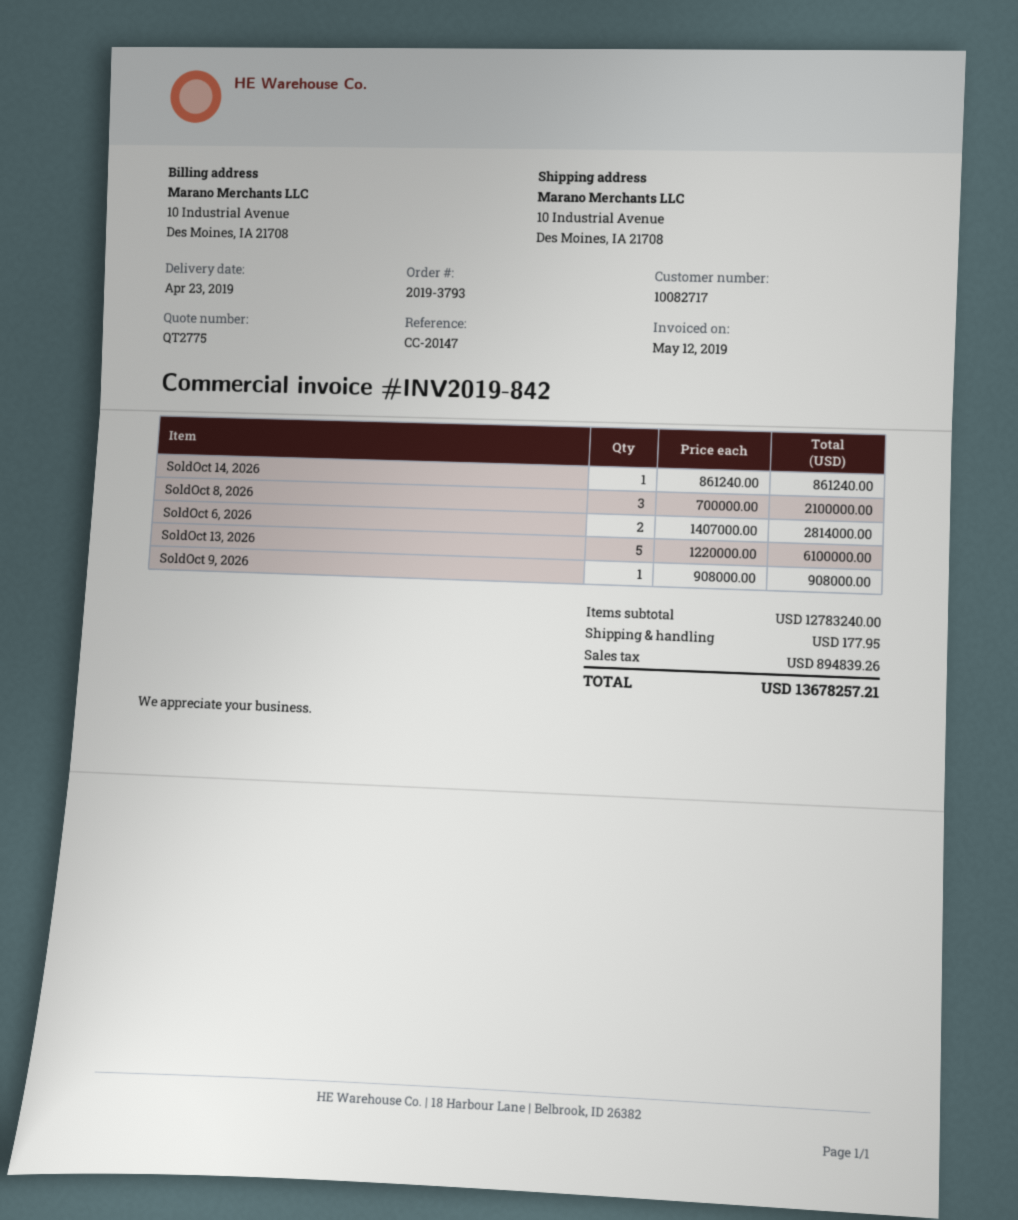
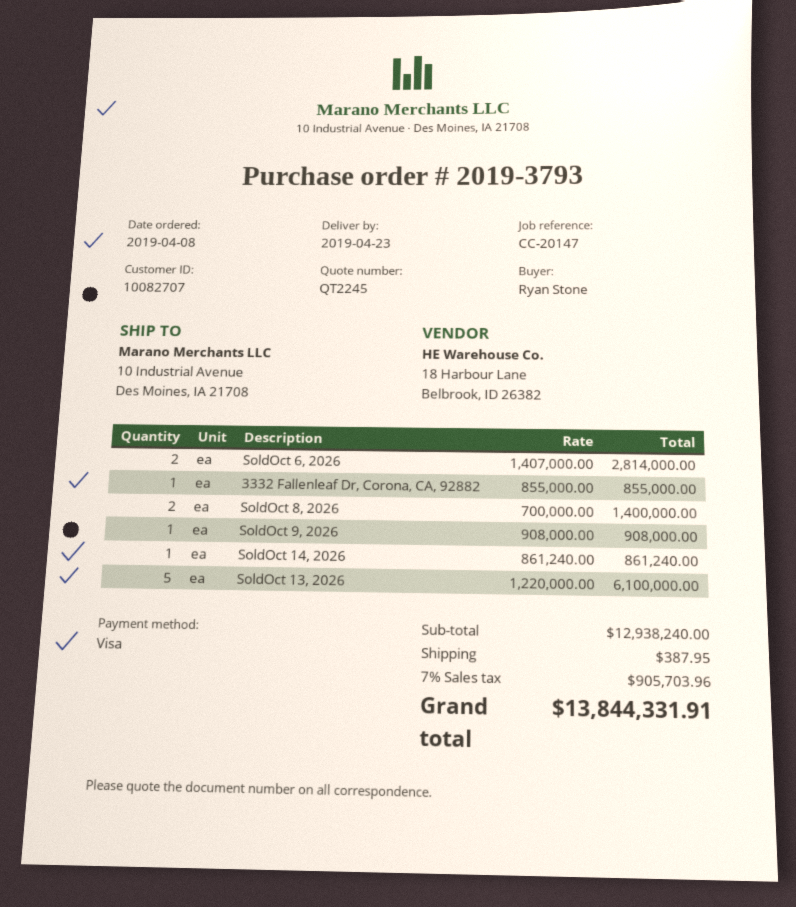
quote number: QT2775 -> QT2245
customer number: 10082717 -> 10082707
SoldOct 8, 2026: 3 x 700000.00 = 2100000.00 -> 2 x 700000.00 = 1400000.00
3332 Fallenleaf Dr, Corona, CA, 92882: none -> 1 x 855000.00 = 855000.00
subtotal: 12783240.00 -> 12938240.00
shipping: 177.95 -> 387.95
tax: 894839.26 -> 905703.96
total: 13678257.21 -> 13844331.91

